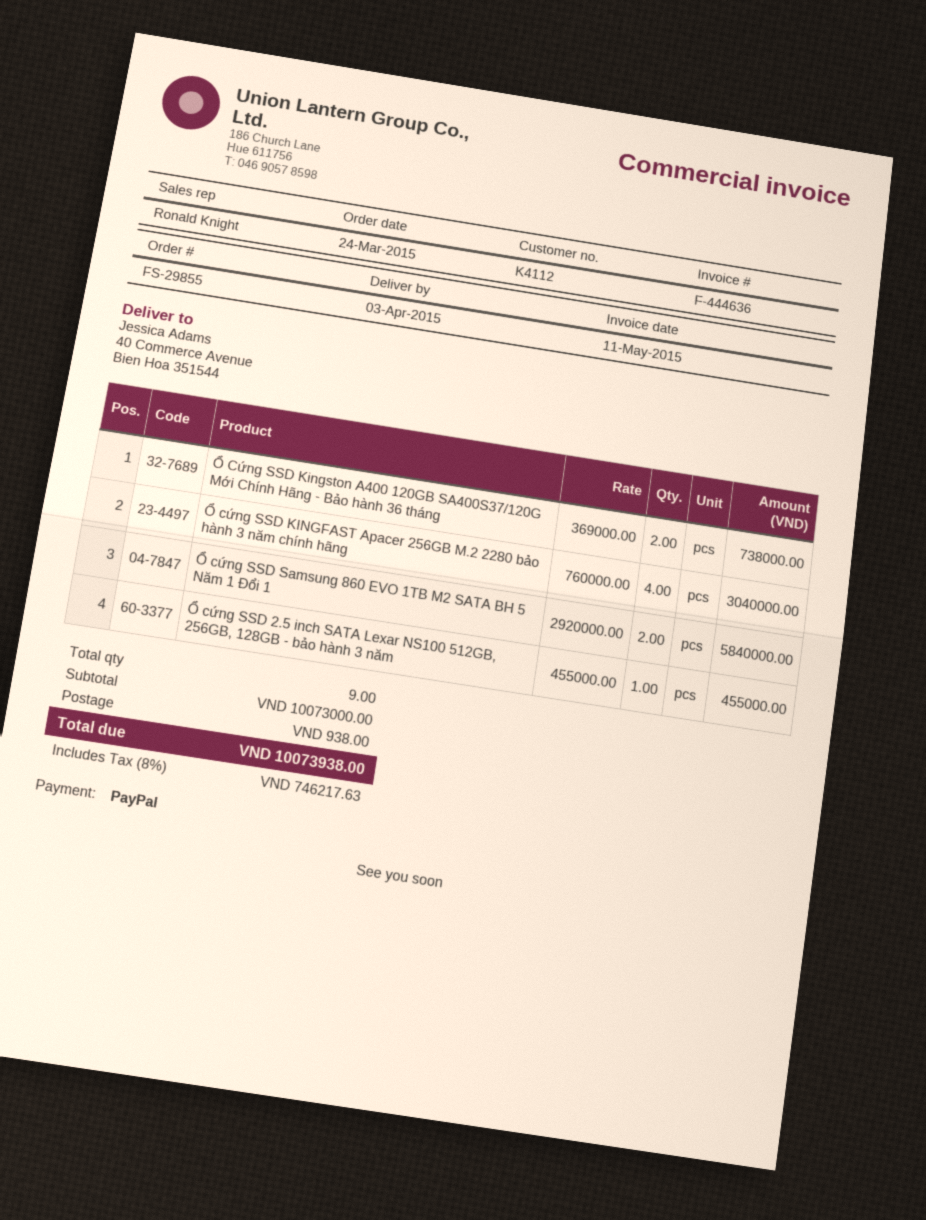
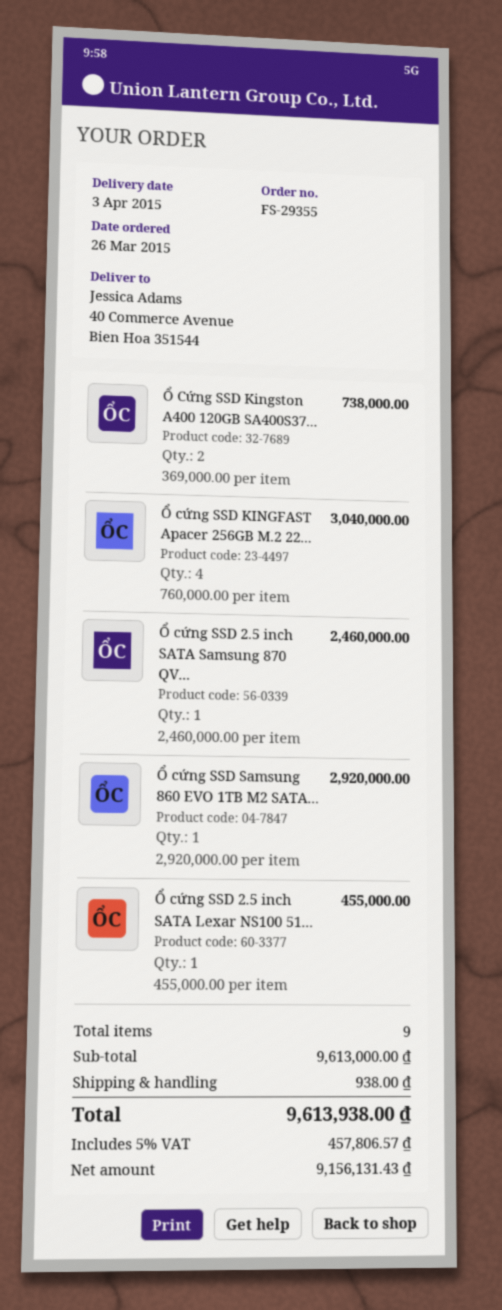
order number: FS-29855 -> FS-29355
order date: 2015-03-24 -> 2015-03-26
Ổ cứng SSD Samsung 860 EVO 1TB M2 SATA BH 5 Năm 1 Đổi 1: 2 x 2920000.00 = 5840000.00 -> 1 x 2920000.00 = 2920000.00
Ổ cứng SSD 2.5 inch SATA Samsung 870 QV...: none -> 1 x 2460000.00 = 2460000.00
subtotal: 10073000.00 -> 9613000.00
tax: 8% = 746217.63 -> 5% = 457806.57
total: 10073938.00 -> 9613938.00

